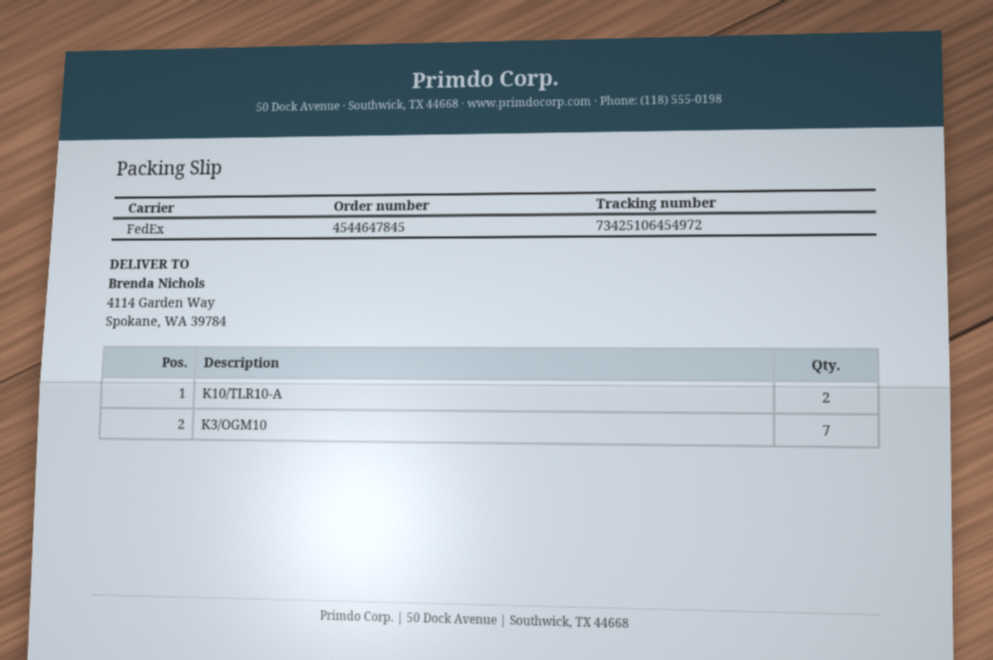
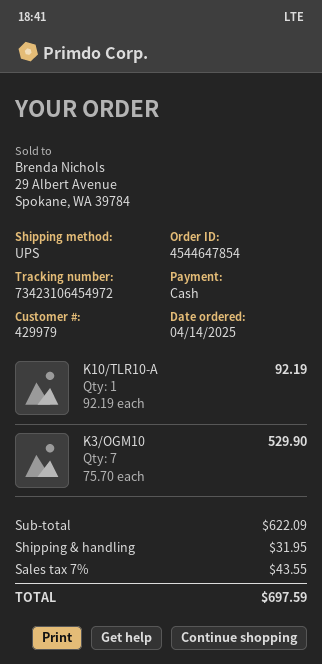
order number: 4544647845 -> 4544647854
shipping method: FedEx -> UPS
tracking number: 73425106454972 -> 73423106454972
K10/TLR10-A: 2 -> 1

